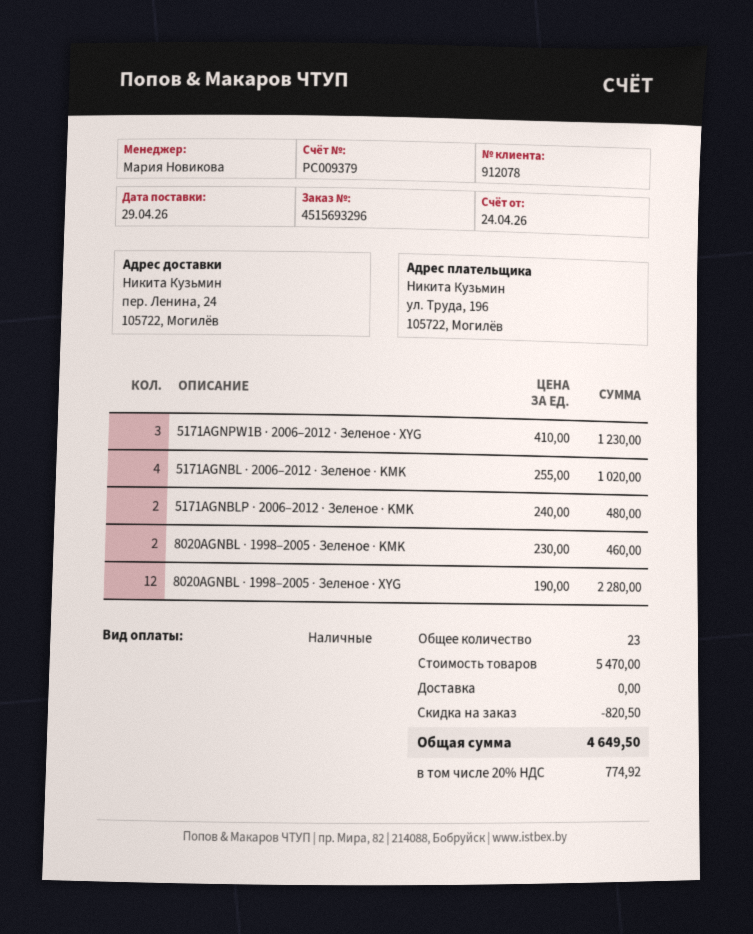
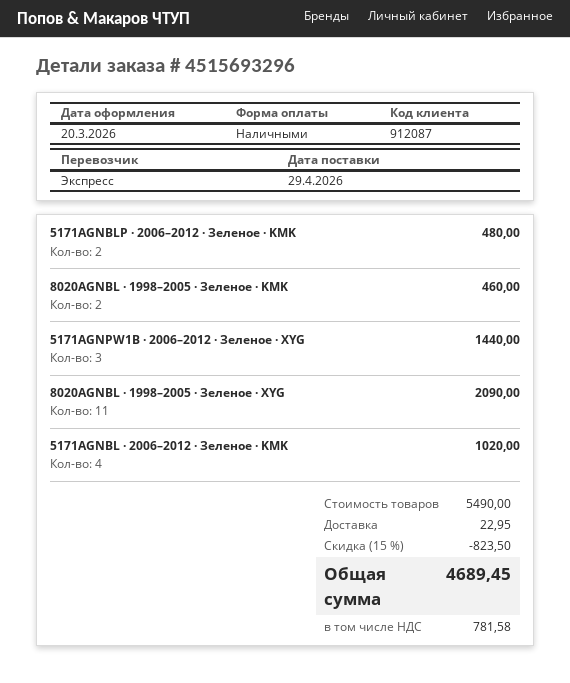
customer number: 912078 -> 912087
5171AGNPW1B · 2006–2012 · Зеленое · XYG: 3 for 1230.00 -> 3 for 1440.00
8020AGNBL · 1998–2005 · Зеленое · XYG: 12 for 2280.00 -> 11 for 2090.00
subtotal: 5470.00 -> 5490.00
discount: 820.50 -> 823.50
shipping: 0.00 -> 22.95
tax: 774.92 -> 781.58
total: 4649.50 -> 4689.45

